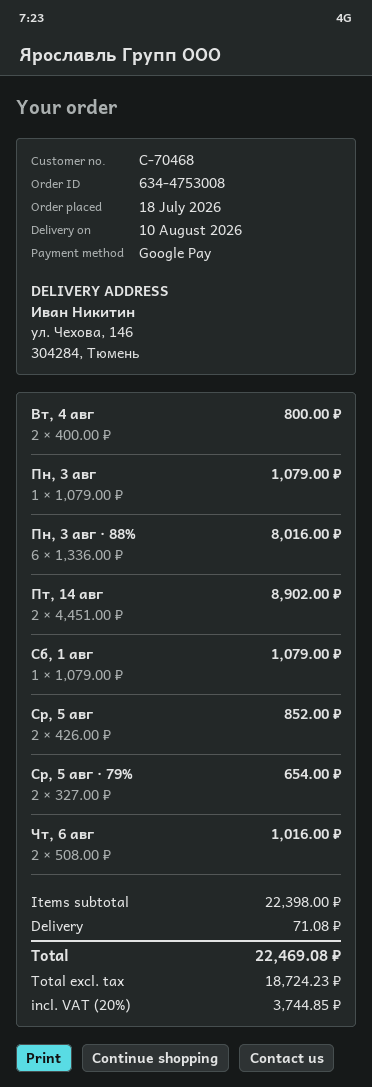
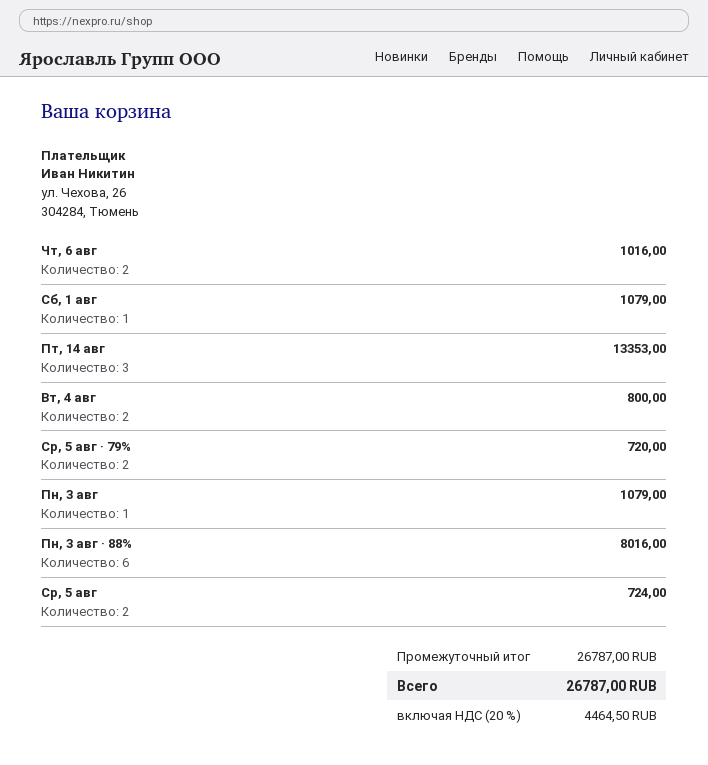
Пт, 14 авг: 2 for 8902.00 -> 3 for 13353.00
Ср, 5 авг: 2 for 852.00 -> 2 for 724.00
Ср, 5 авг · 79%: 2 for 654.00 -> 2 for 720.00
subtotal: 22398.00 -> 26787.00
shipping: 71.08 -> none
tax: 20% = 3744.85 -> 20% = 4464.50
total: 22469.08 -> 26787.00

